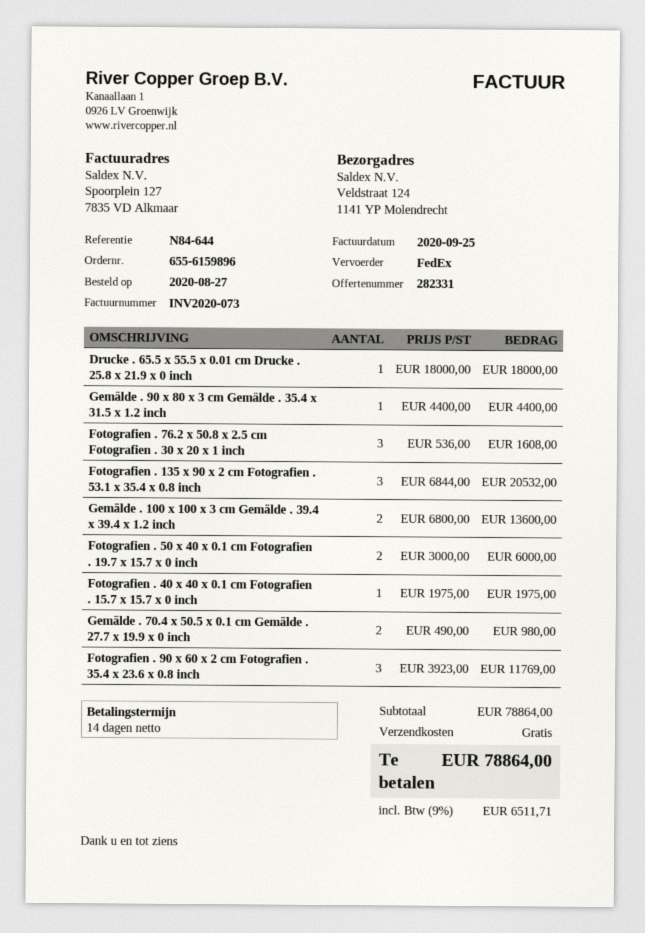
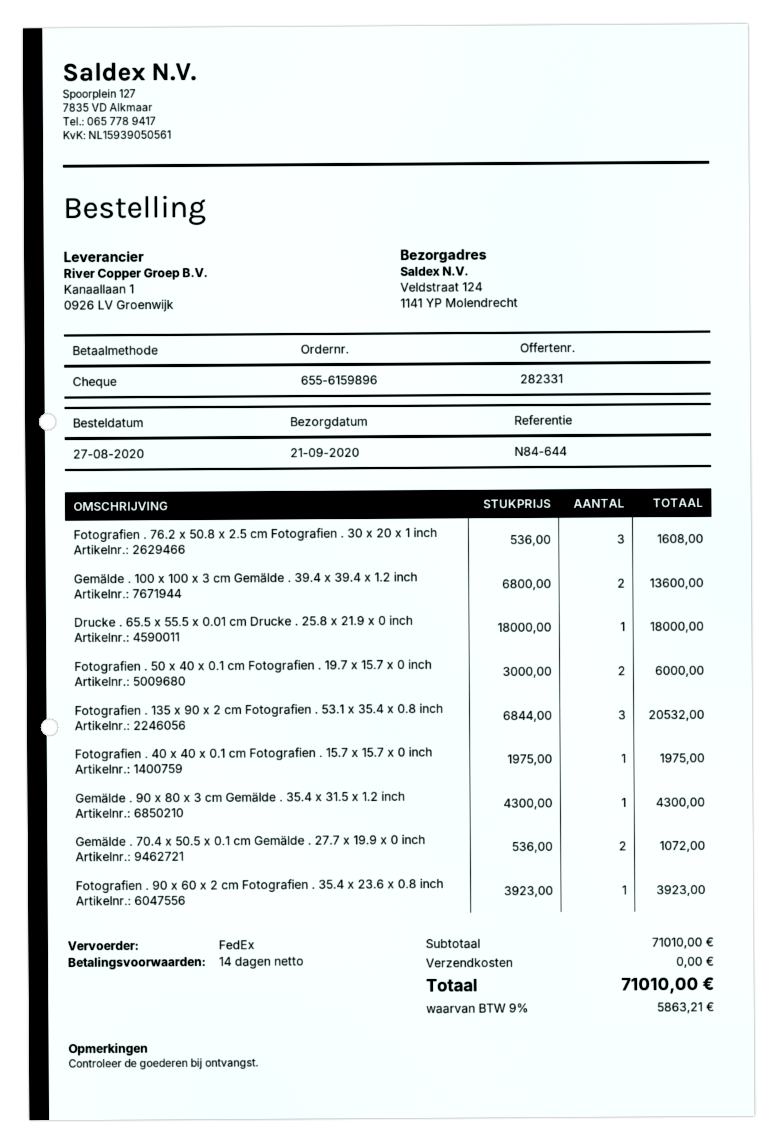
Gemälde . 90 x 80 x 3 cm Gemälde . 35.4 x 31.5 x 1.2 inch: 1 x 4400.00 = 4400.00 -> 1 x 4300.00 = 4300.00
Gemälde . 70.4 x 50.5 x 0.1 cm Gemälde . 27.7 x 19.9 x 0 inch: 2 x 490.00 = 980.00 -> 2 x 536.00 = 1072.00
Fotografien . 90 x 60 x 2 cm Fotografien . 35.4 x 23.6 x 0.8 inch: 3 x 3923.00 = 11769.00 -> 1 x 3923.00 = 3923.00
subtotal: 78864.00 -> 71010.00
tax: 9% = 6511.71 -> 9% = 5863.21
total: 78864.00 -> 71010.00

